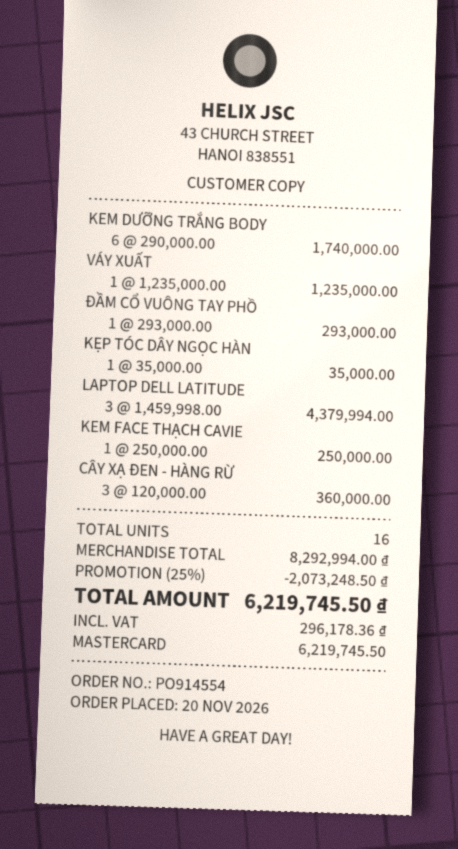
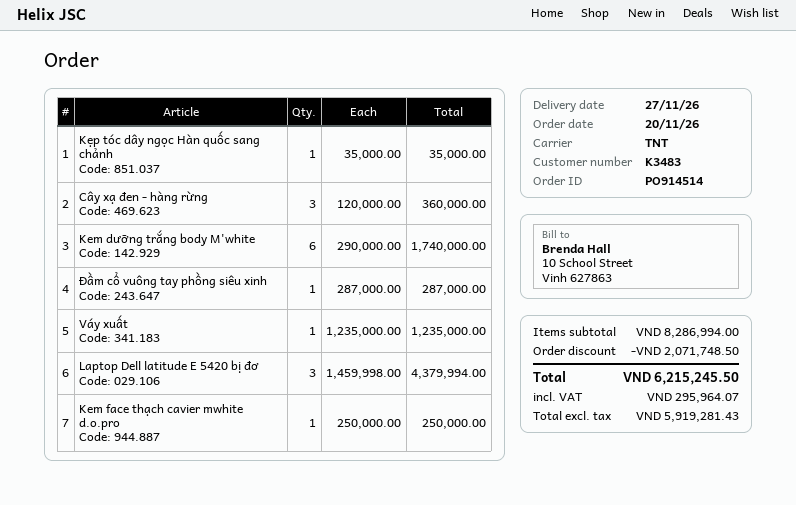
order number: PO914554 -> PO914514
ĐẦM CỔ VUÔNG TAY PHỒ: 1 x 293000.00 = 293000.00 -> 1 x 287000.00 = 287000.00
subtotal: 8292994.00 -> 8286994.00
discount: 2073248.50 -> 2071748.50
tax: 296178.36 -> 295964.07
total: 6219745.50 -> 6215245.50

